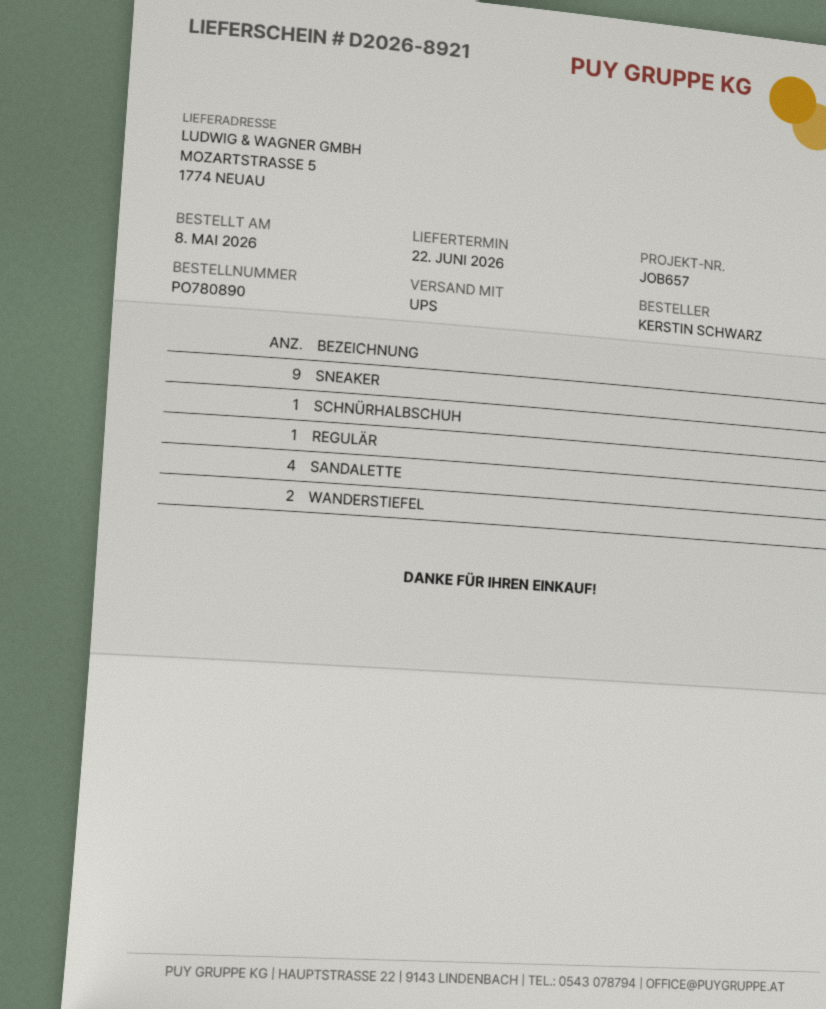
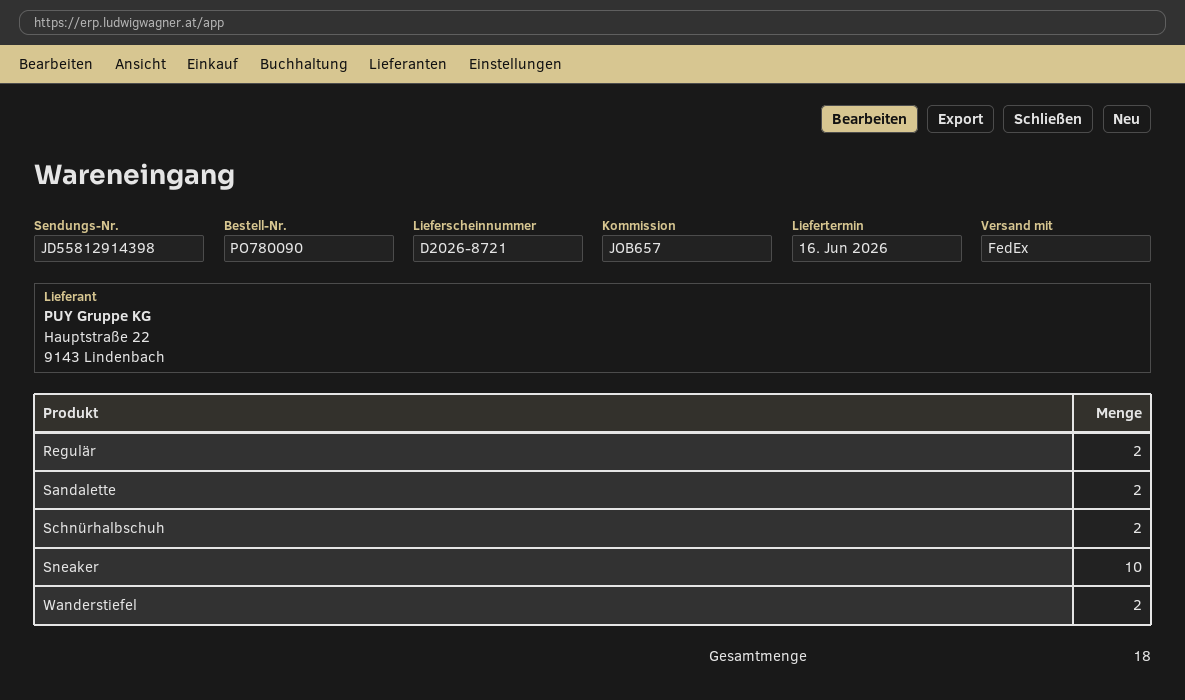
order number: PO780890 -> PO780090
delivery note number: D2026-8921 -> D2026-8721
delivery date: 2026-06-22 -> 2026-06-16
shipping method: UPS -> FedEx
SNEAKER: 9 -> 10
SCHNÜRHALBSCHUH: 1 -> 2
REGULÄR: 1 -> 2
SANDALETTE: 4 -> 2

